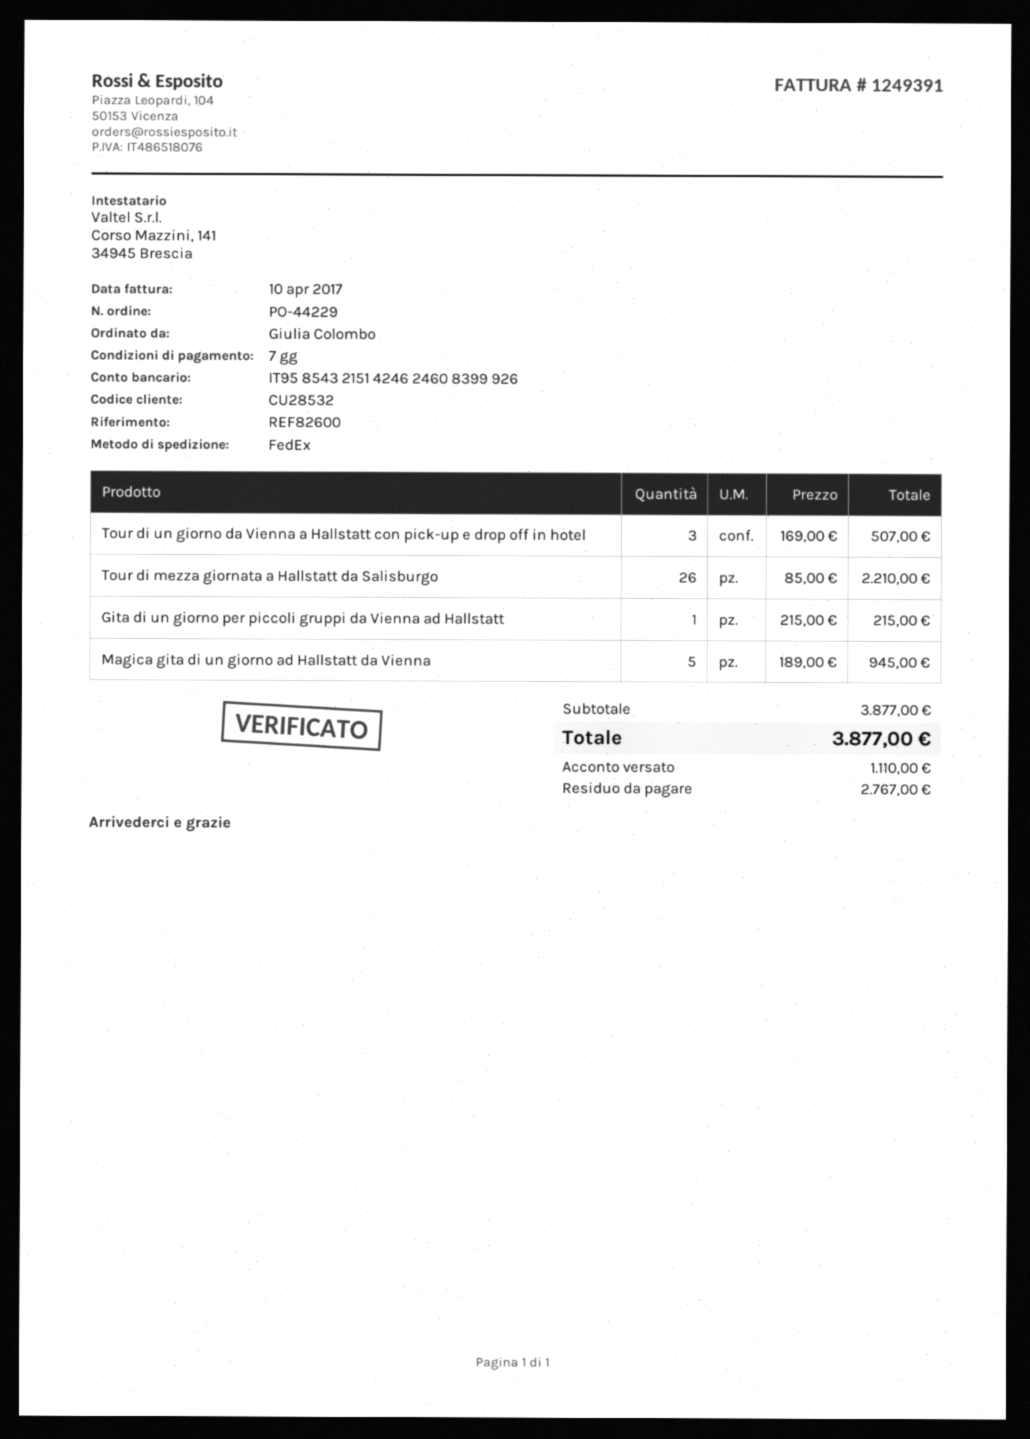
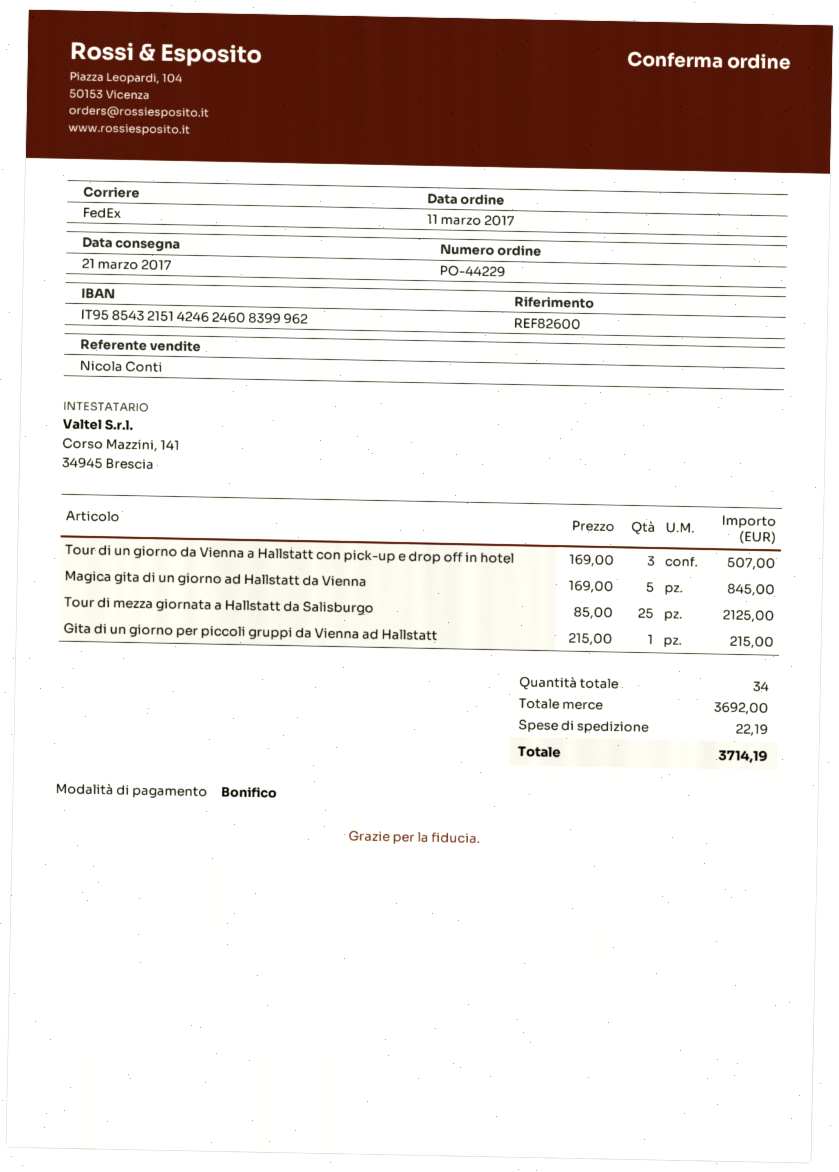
bank account: IT9585432151424624608399926 -> IT9585432151424624608399962
Tour di mezza giornata a Hallstatt da Salisburgo: 26 x 85.00 = 2210.00 -> 25 x 85.00 = 2125.00
Magica gita di un giorno ad Hallstatt da Vienna: 5 x 189.00 = 945.00 -> 5 x 169.00 = 845.00
subtotal: 3877.00 -> 3692.00
shipping: none -> 22.19
total: 3877.00 -> 3714.19

